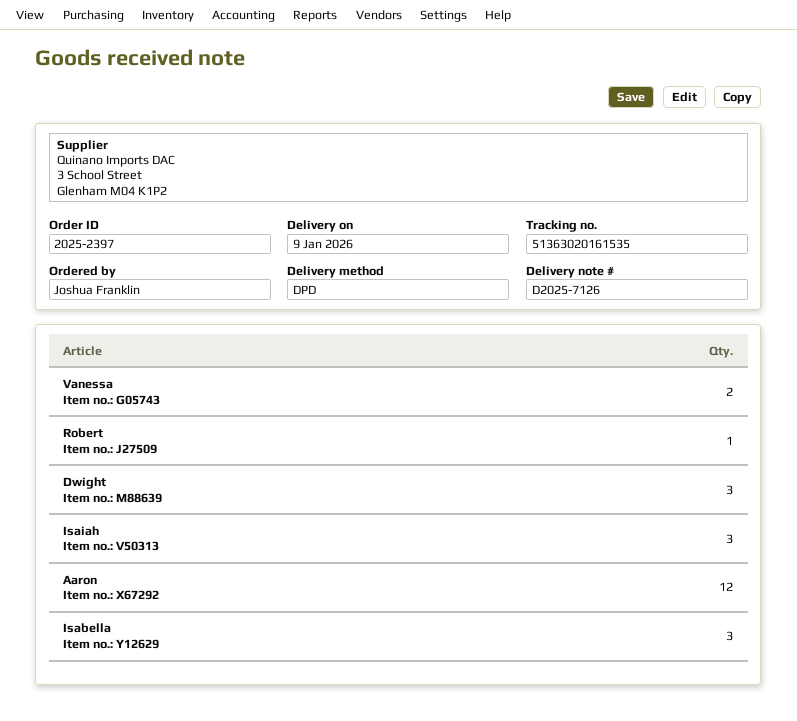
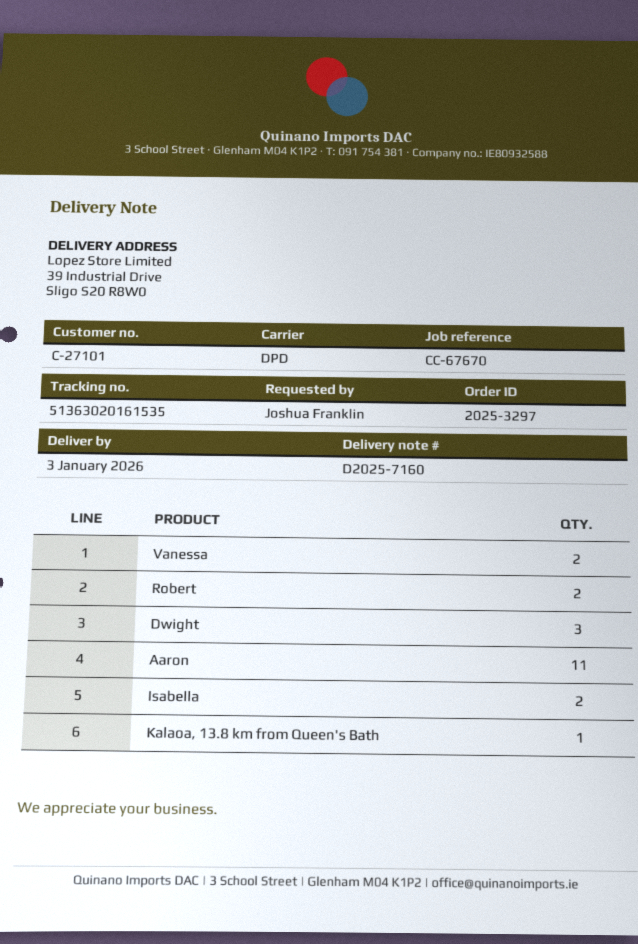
order number: 2025-2397 -> 2025-3297
delivery note number: D2025-7126 -> D2025-7160
delivery date: 2026-01-09 -> 2026-01-03
Robert: 1 -> 2
Isaiah: 3 -> none
Aaron: 12 -> 11
Isabella: 3 -> 2
Kalaoa, 13.8 km from Queen's Bath: none -> 1

